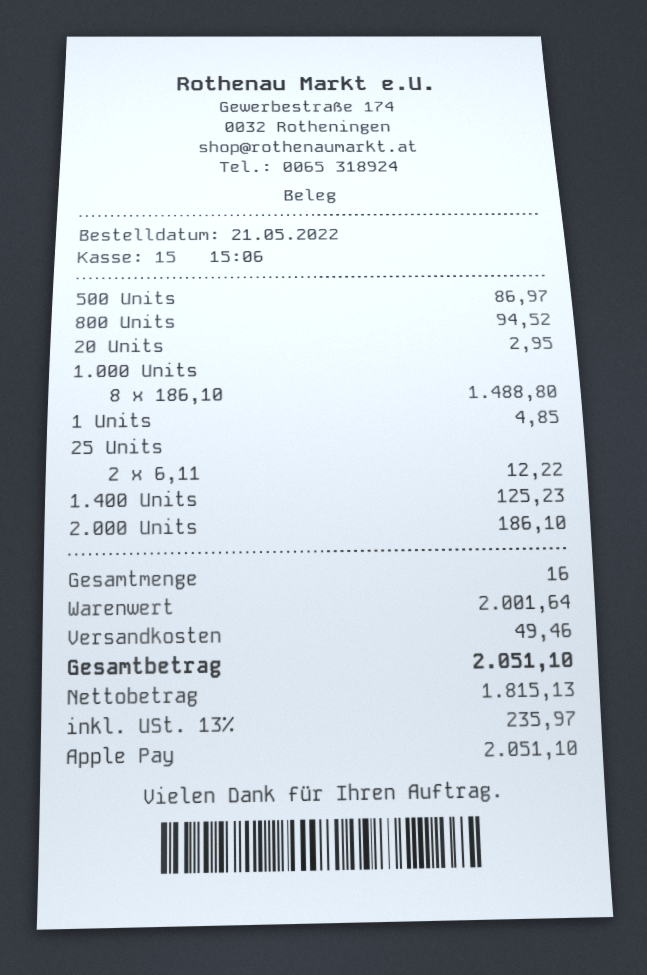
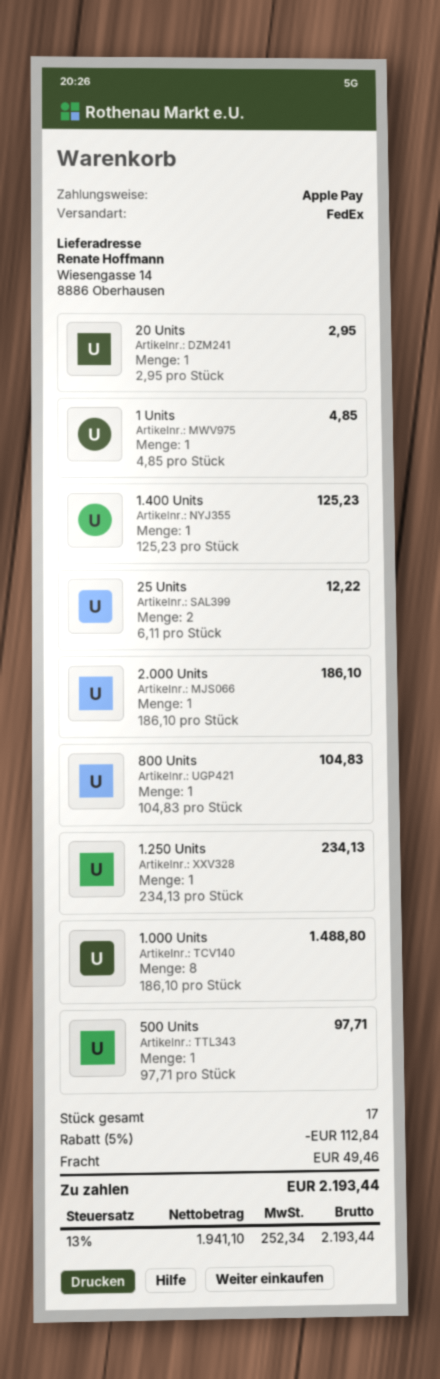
500 Units: 1 x 86.97 = 86.97 -> 1 x 97.71 = 97.71
800 Units: 1 x 94.52 = 94.52 -> 1 x 104.83 = 104.83
1.250 Units: none -> 1 x 234.13 = 234.13
total quantity: 16 -> 17
discount: none -> 5% = 112.84
net: 1815.13 -> 1941.10
tax: 13% = 235.97 -> 13% = 252.34
total: 2051.10 -> 2193.44

